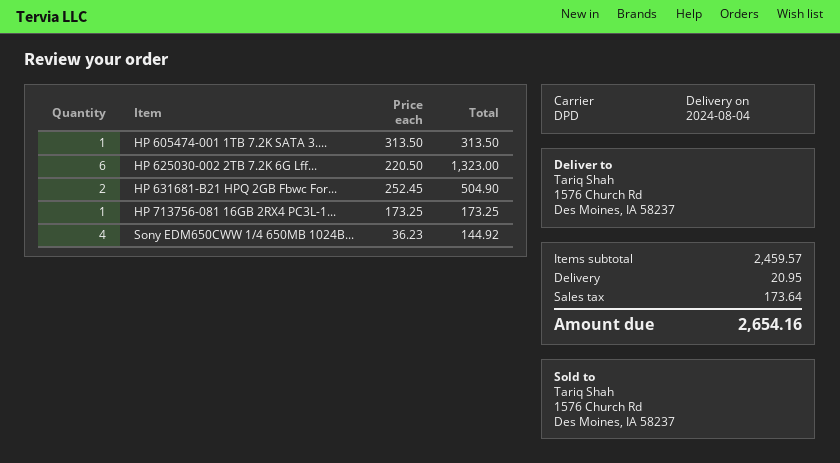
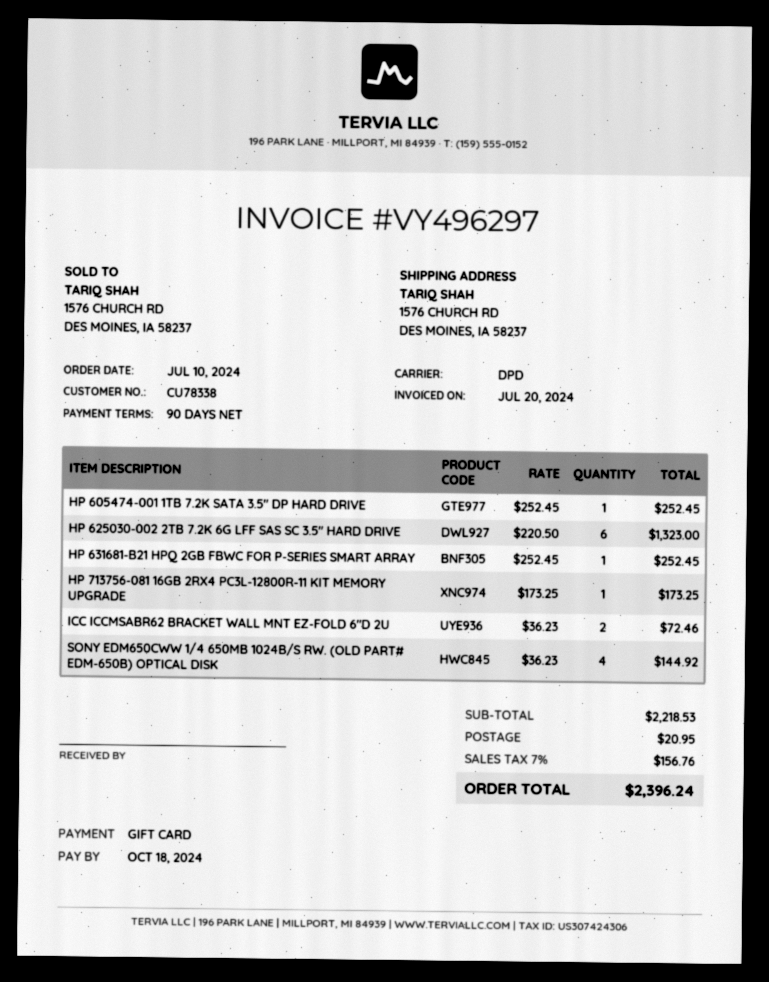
HP 605474-001 1TB 7.2K SATA 3....: 1 x 313.50 = 313.50 -> 1 x 252.45 = 252.45
HP 631681-B21 HPQ 2GB Fbwc For...: 2 x 252.45 = 504.90 -> 1 x 252.45 = 252.45
ICC ICCMSABR62 BRACKET WALL MNT EZ-FOLD 6"D 2U: none -> 2 x 36.23 = 72.46
subtotal: 2459.57 -> 2218.53
tax: 173.64 -> 156.76
total: 2654.16 -> 2396.24

